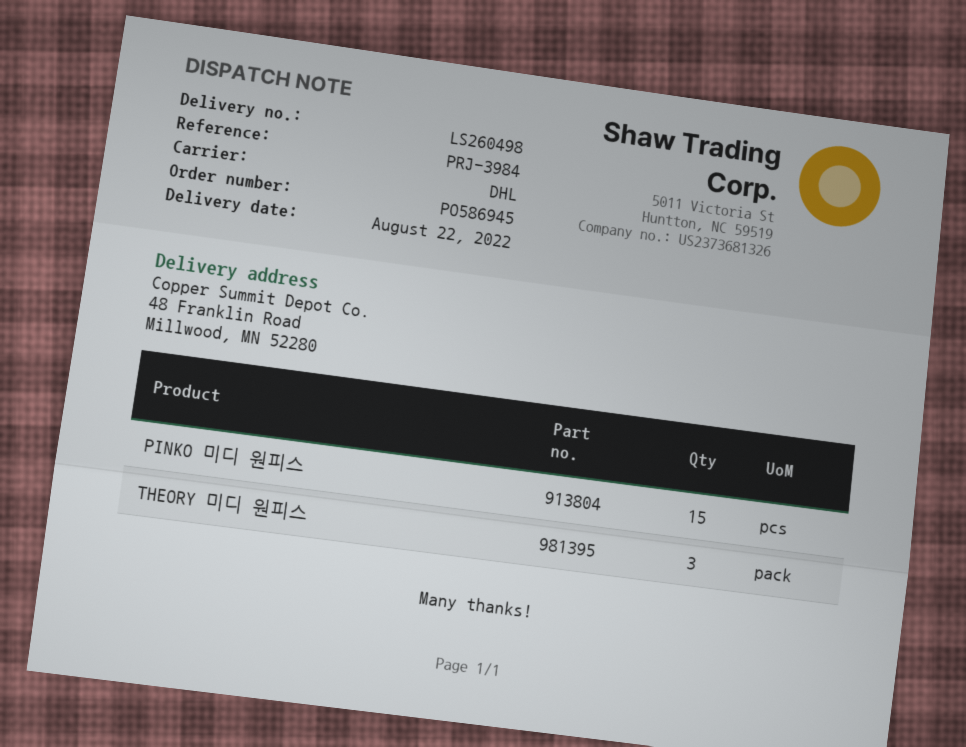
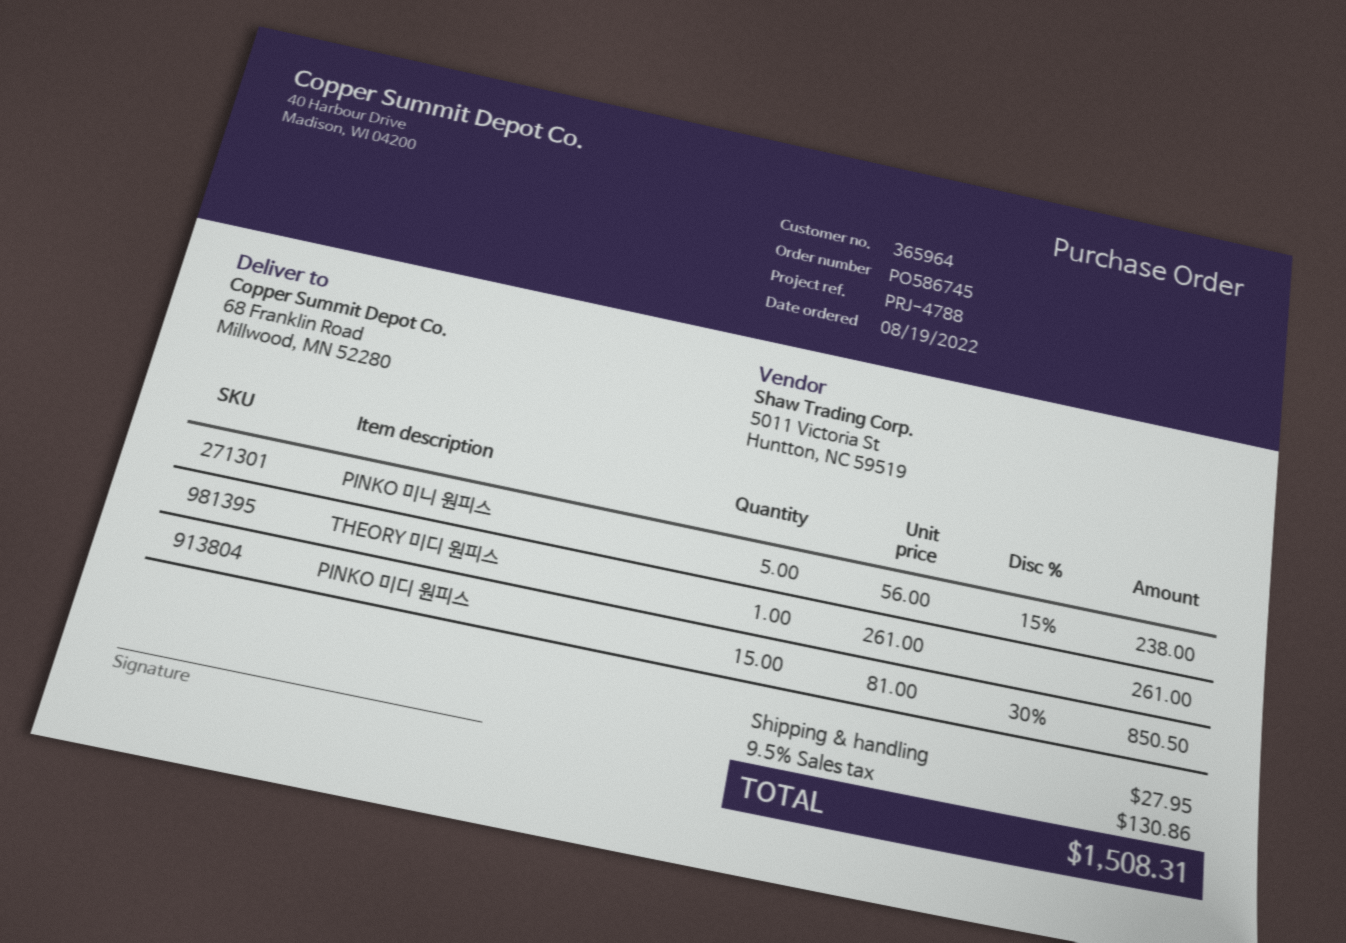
order number: PO586945 -> PO586745
reference: PRJ-3984 -> PRJ-4788
ship to: 48 Franklin Road, Millwood, MN 52280 -> 68 Franklin Road, Millwood, MN 52280
THEORY 미디 원피스: 3 -> 1
PINKO 미니 원피스: none -> 5

